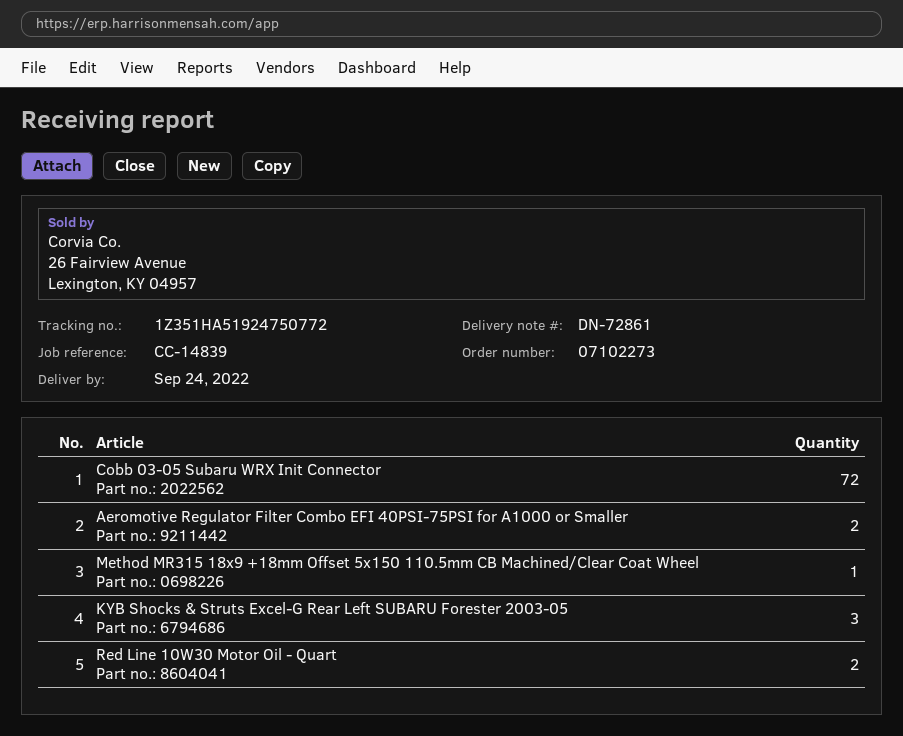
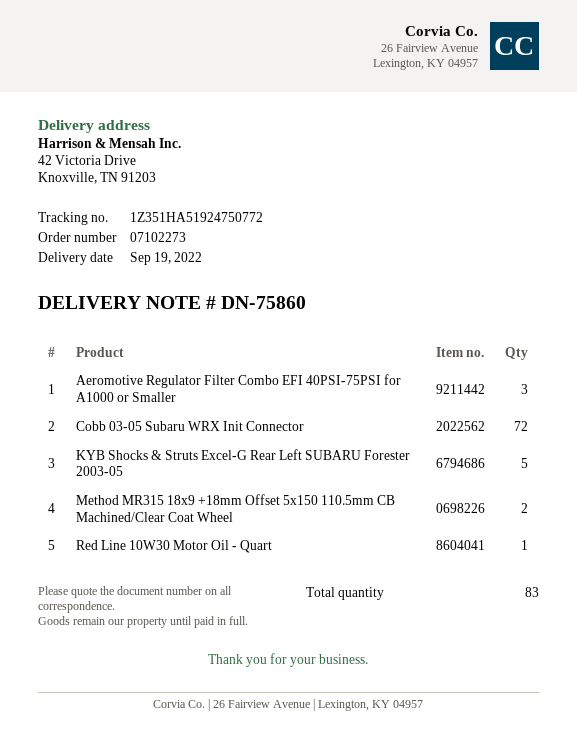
delivery note number: DN-72861 -> DN-75860
delivery date: 2022-09-24 -> 2022-09-19
Aeromotive Regulator Filter Combo EFI 40PSI-75PSI for A1000 or Smaller: 2 -> 3
Method MR315 18x9 +18mm Offset 5x150 110.5mm CB Machined/Clear Coat Wheel: 1 -> 2
KYB Shocks & Struts Excel-G Rear Left SUBARU Forester 2003-05: 3 -> 5
Red Line 10W30 Motor Oil - Quart: 2 -> 1

